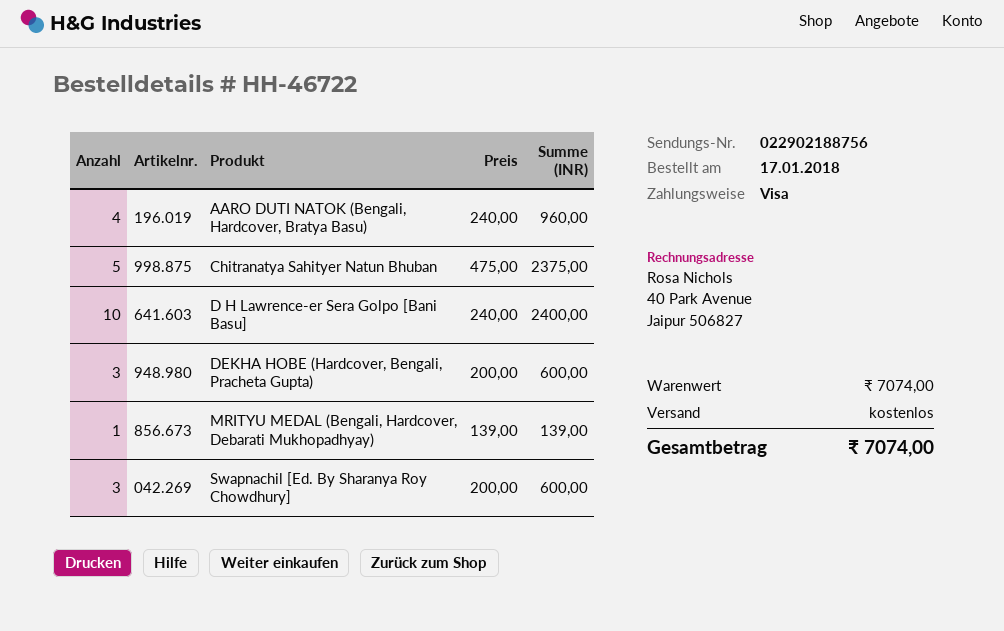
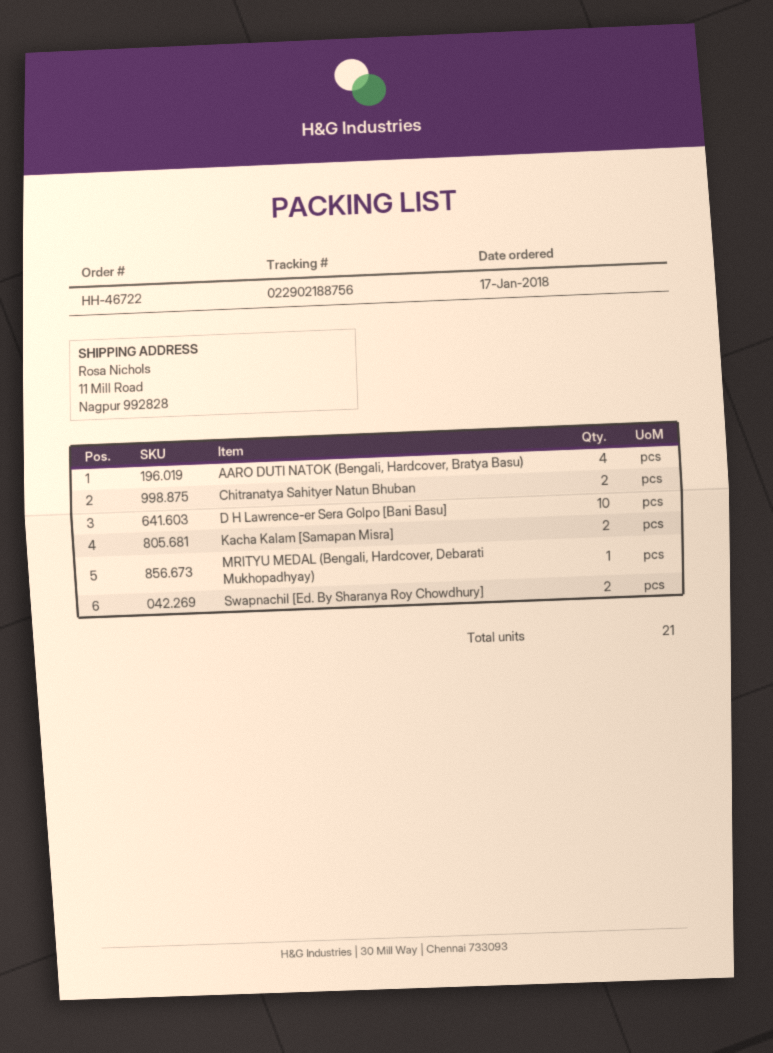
Chitranatya Sahityer Natun Bhuban: 5 -> 2
DEKHA HOBE (Hardcover, Bengali, Pracheta Gupta): 3 -> none
Swapnachil [Ed. By Sharanya Roy Chowdhury]: 3 -> 2
Kacha Kalam [Samapan Misra]: none -> 2

